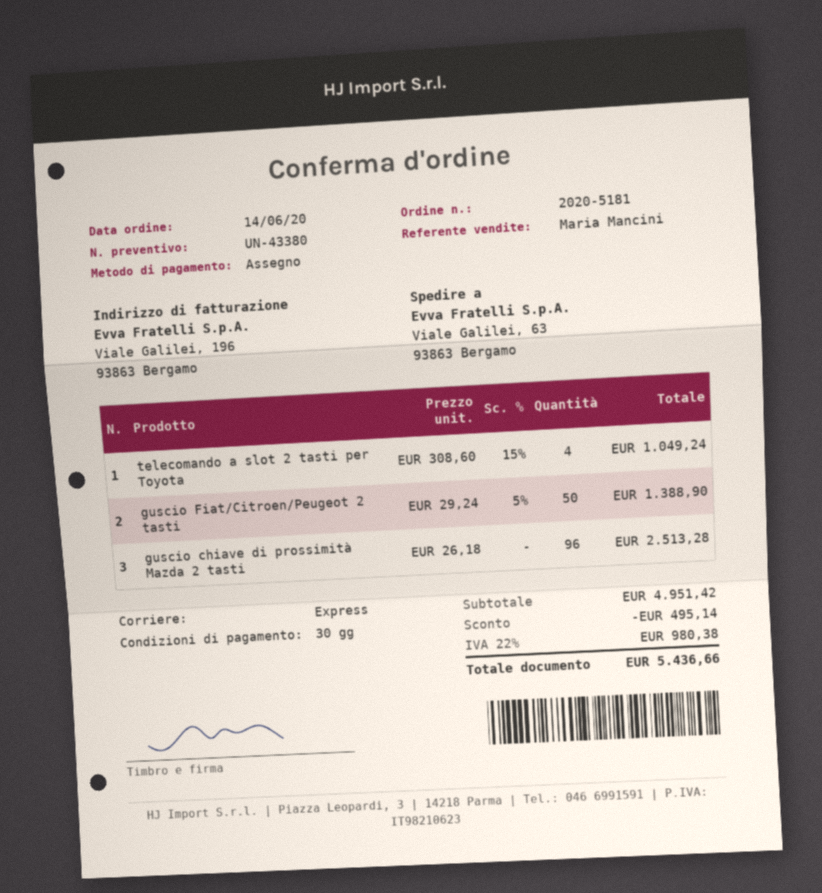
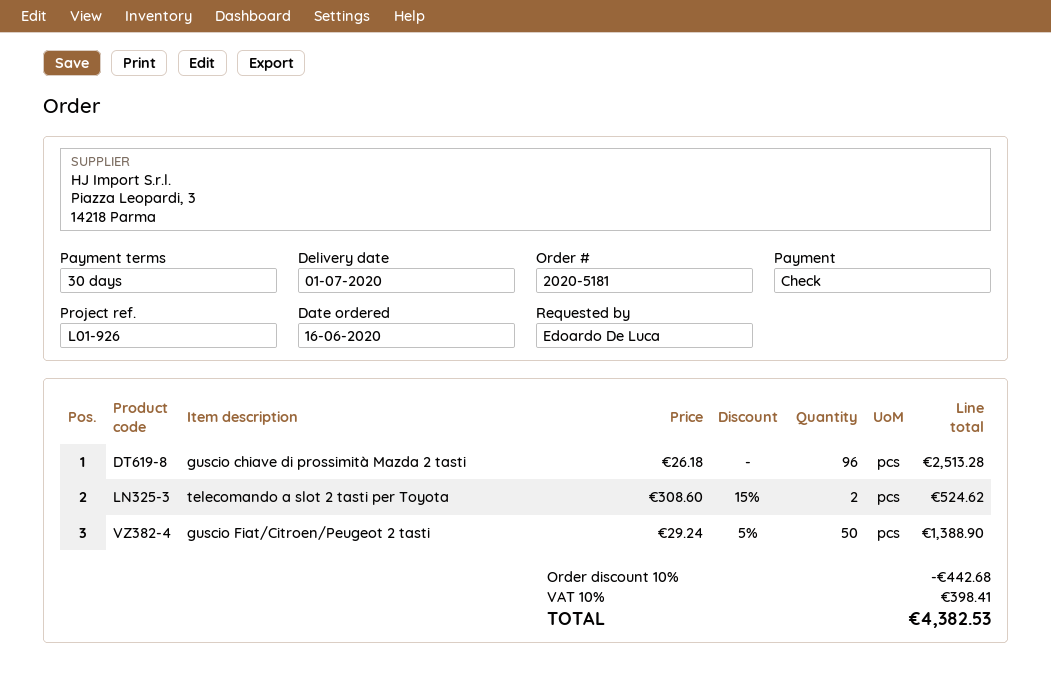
order date: 2020-06-14 -> 2020-06-16
telecomando a slot 2 tasti per Toyota: 4 x 308.60 - 15% = 1049.24 -> 2 x 308.60 - 15% = 524.62
discount: 495.14 -> 442.68
tax: 22% = 980.38 -> 10% = 398.41
total: 5436.66 -> 4382.53

